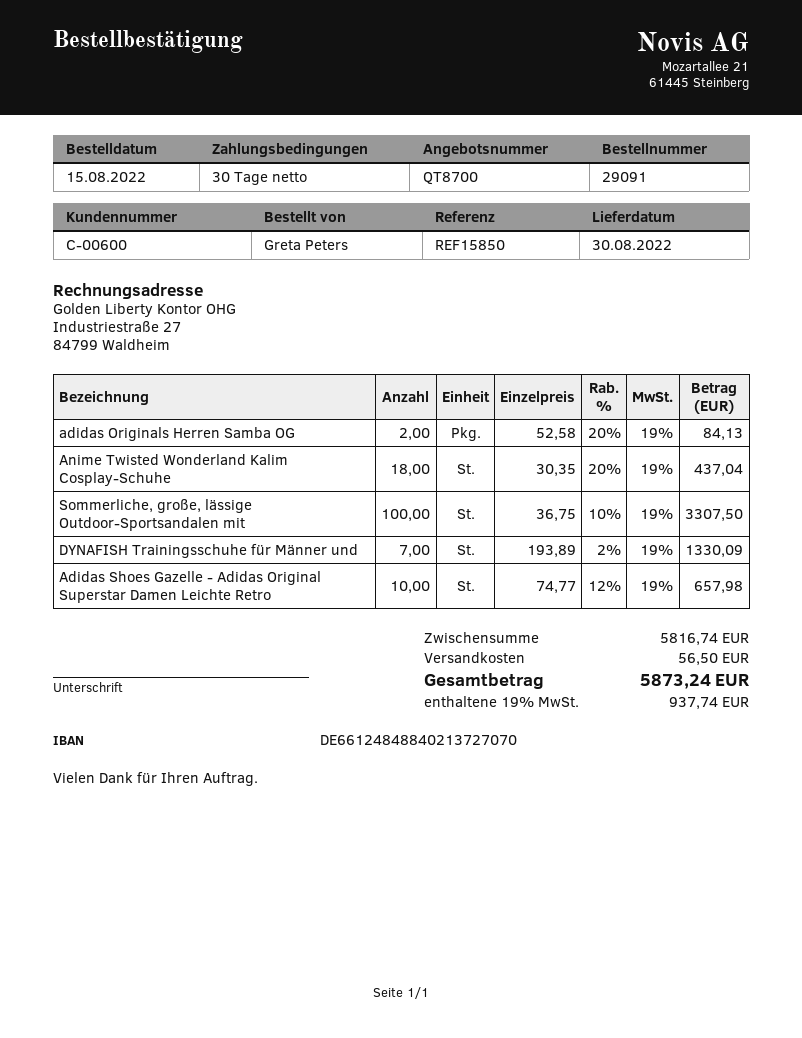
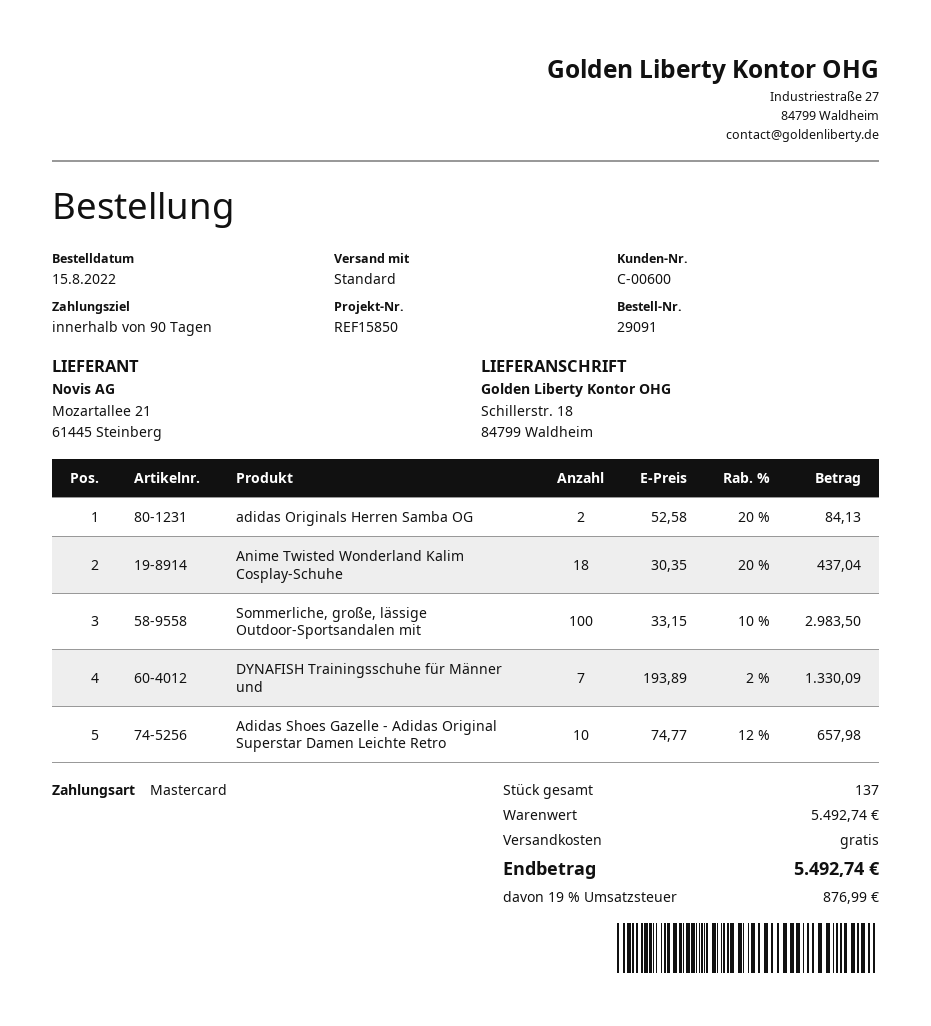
payment terms: 30 days -> 90 days
Sommerliche, große, lässige Outdoor-Sportsandalen mit: 100 x 36.75 - 10% = 3307.50 -> 100 x 33.15 - 10% = 2983.50
subtotal: 5816.74 -> 5492.74
shipping: 56.50 -> 0.00
tax: 19% = 937.74 -> 19% = 876.99
total: 5873.24 -> 5492.74

